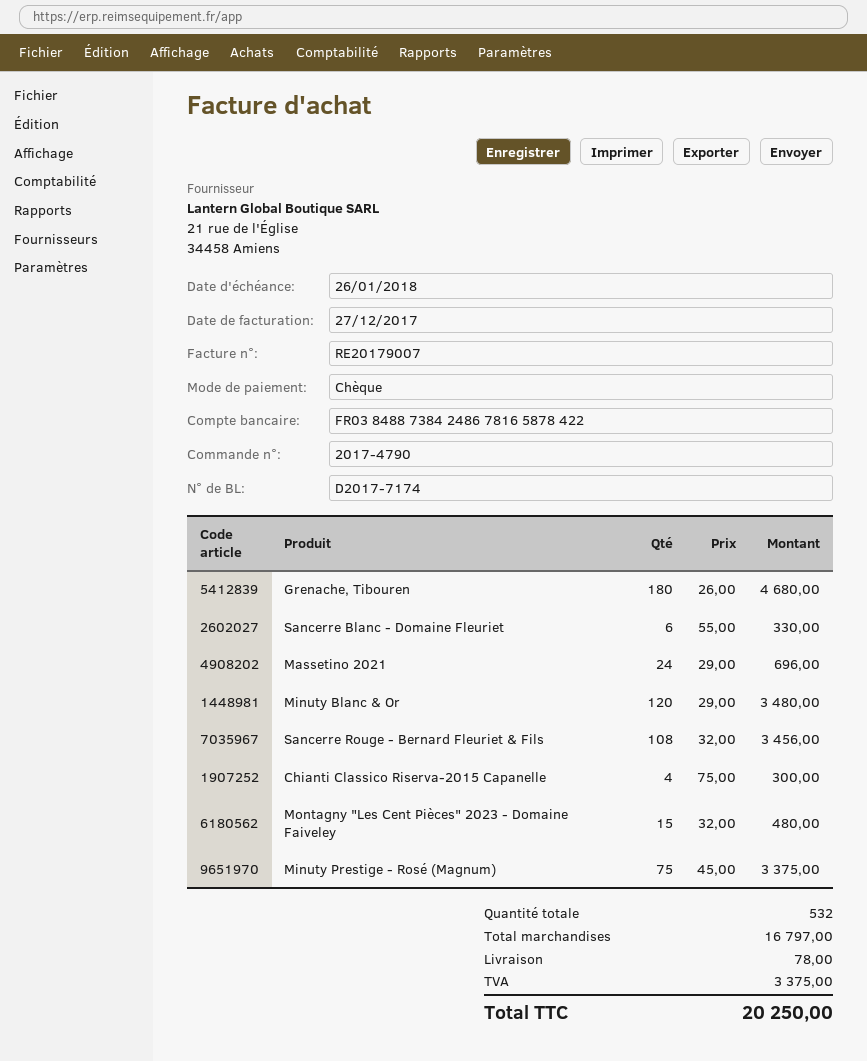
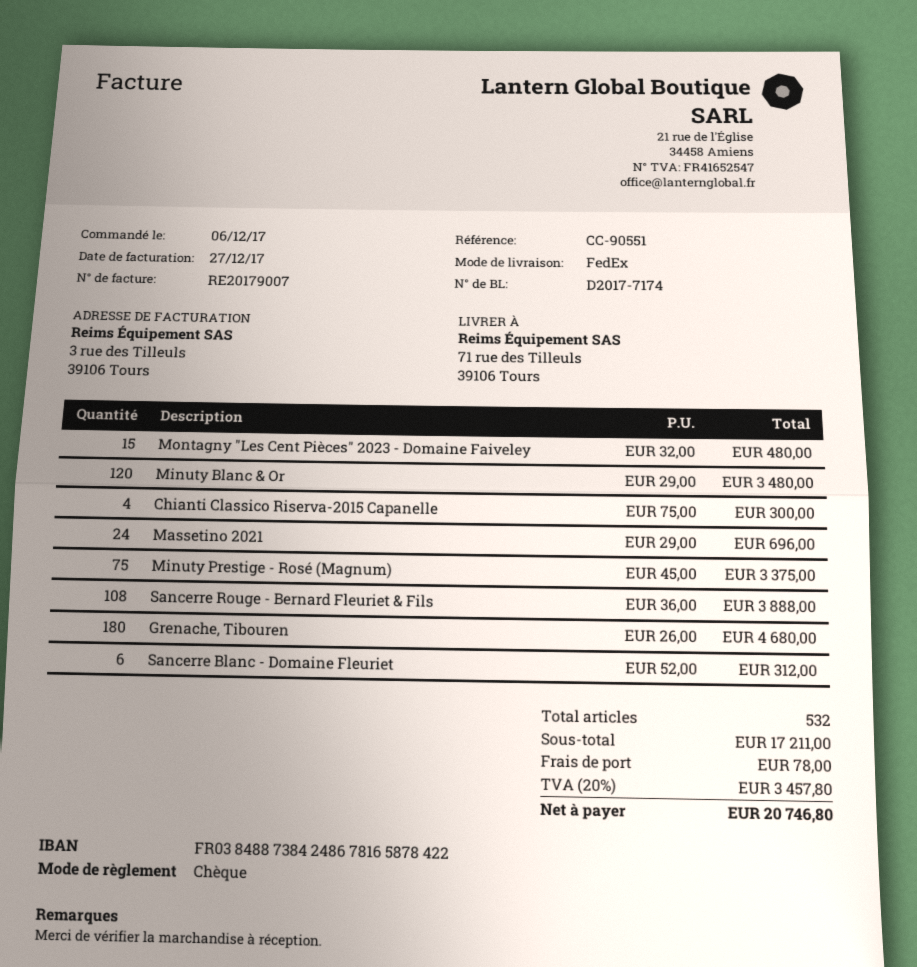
Sancerre Blanc - Domaine Fleuriet: 6 x 55.00 = 330.00 -> 6 x 52.00 = 312.00
Sancerre Rouge - Bernard Fleuriet & Fils: 108 x 32.00 = 3456.00 -> 108 x 36.00 = 3888.00
subtotal: 16797.00 -> 17211.00
tax: 3375.00 -> 3457.80
total: 20250.00 -> 20746.80

